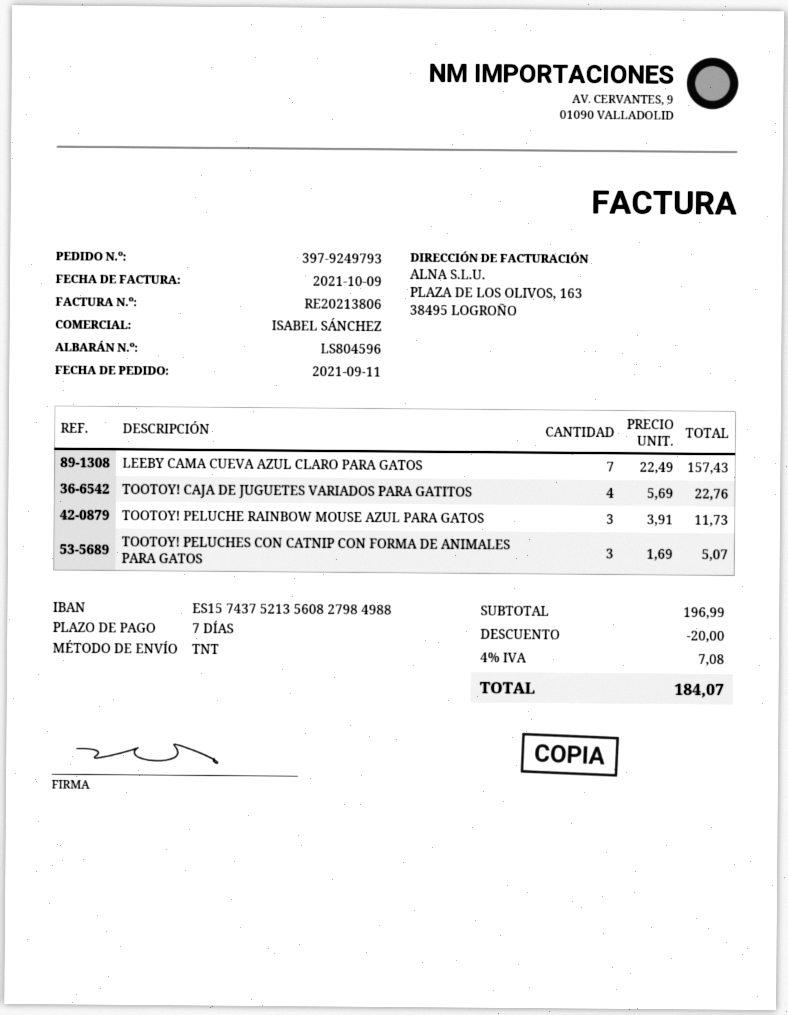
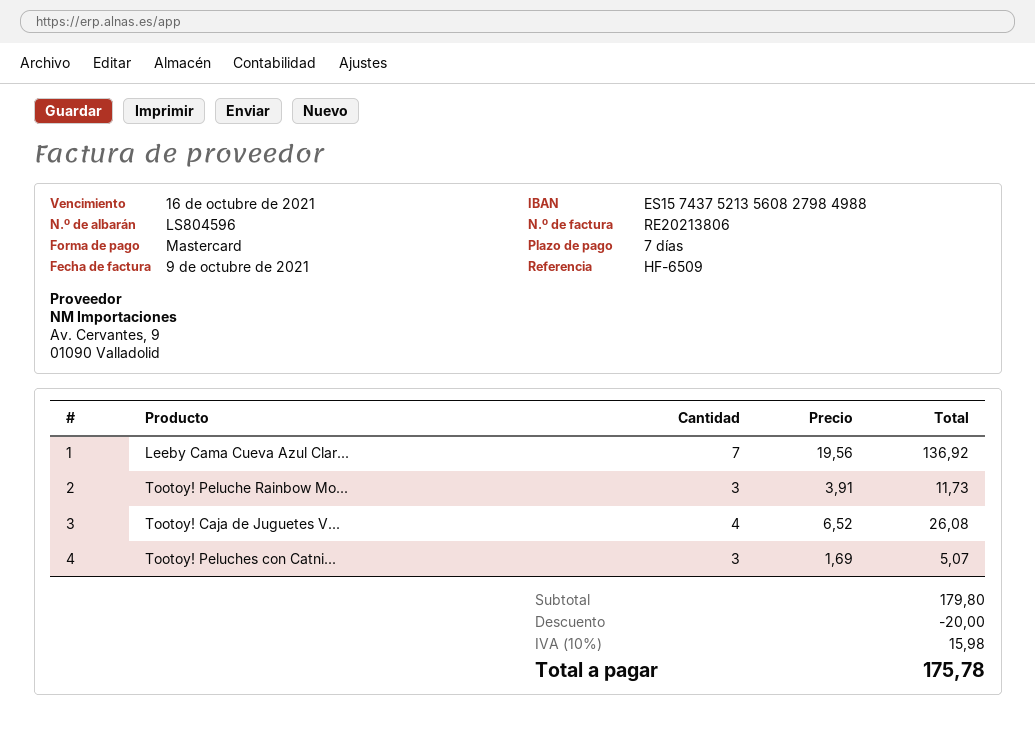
LEEBY CAMA CUEVA AZUL CLARO PARA GATOS: 7 x 22.49 = 157.43 -> 7 x 19.56 = 136.92
TOOTOY! CAJA DE JUGUETES VARIADOS PARA GATITOS: 4 x 5.69 = 22.76 -> 4 x 6.52 = 26.08
subtotal: 196.99 -> 179.80
tax: 4% = 7.08 -> 10% = 15.98
total: 184.07 -> 175.78

